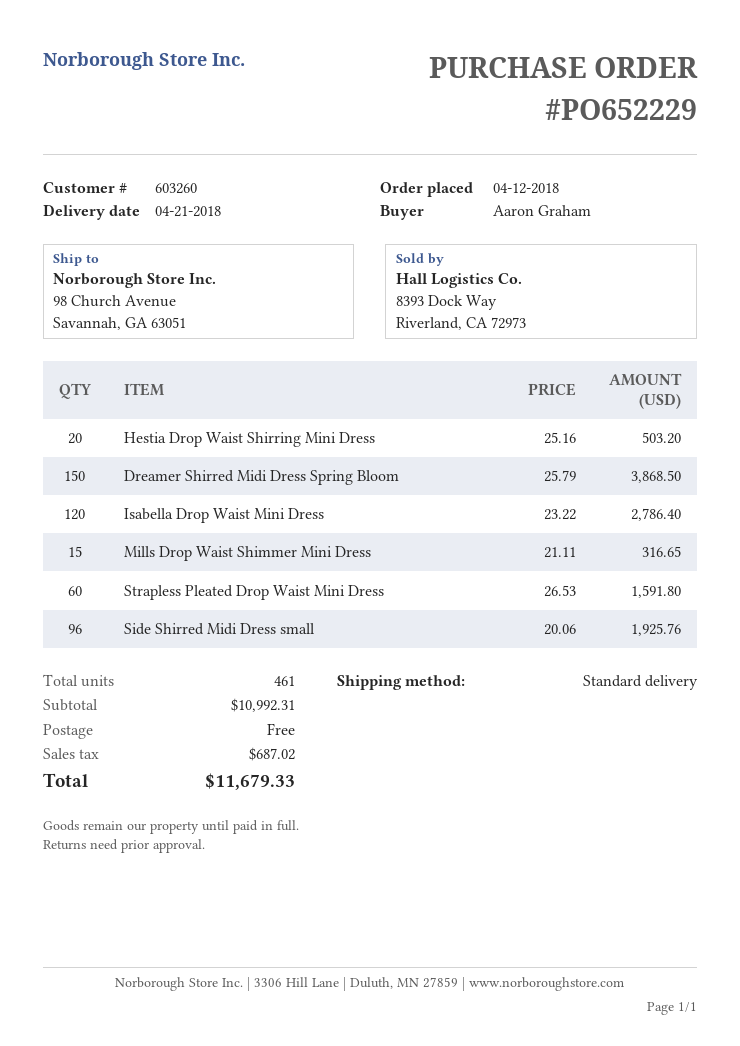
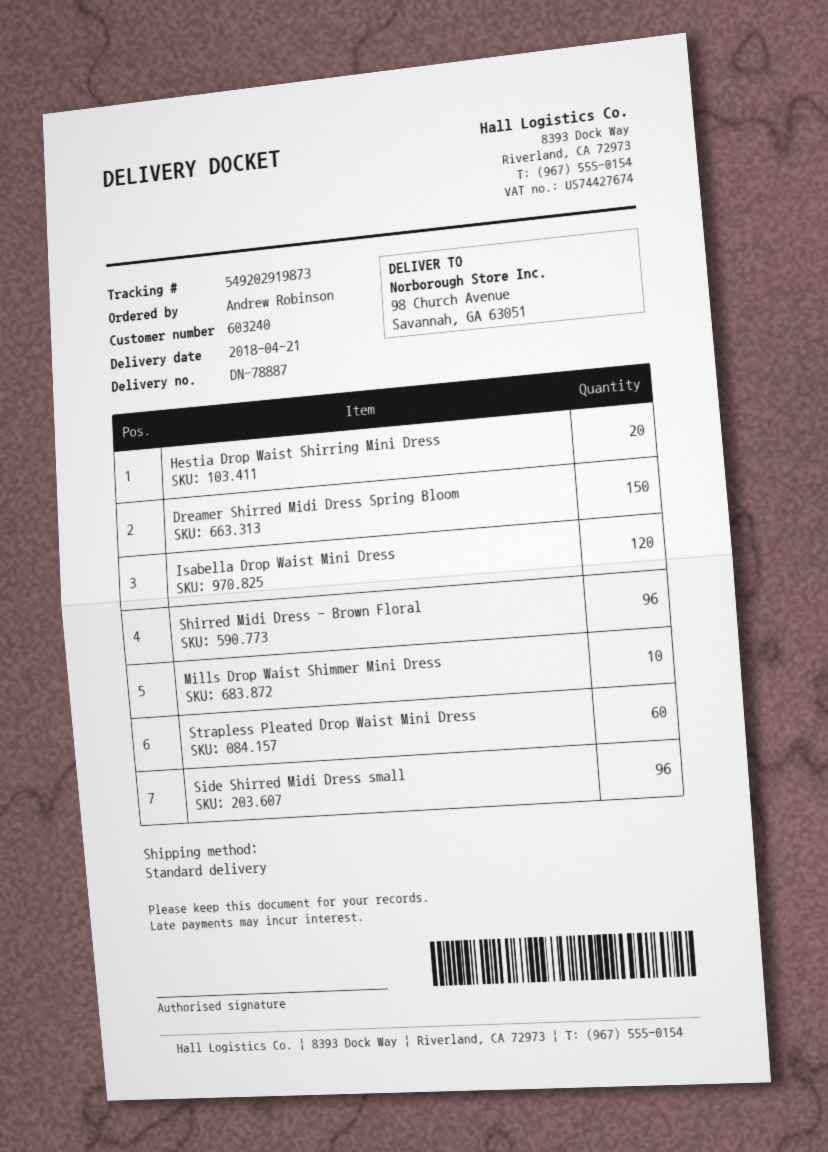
customer number: 603260 -> 603240
ordered by: Aaron Graham -> Andrew Robinson
Mills Drop Waist Shimmer Mini Dress: 15 -> 10
Shirred Midi Dress - Brown Floral: none -> 96

